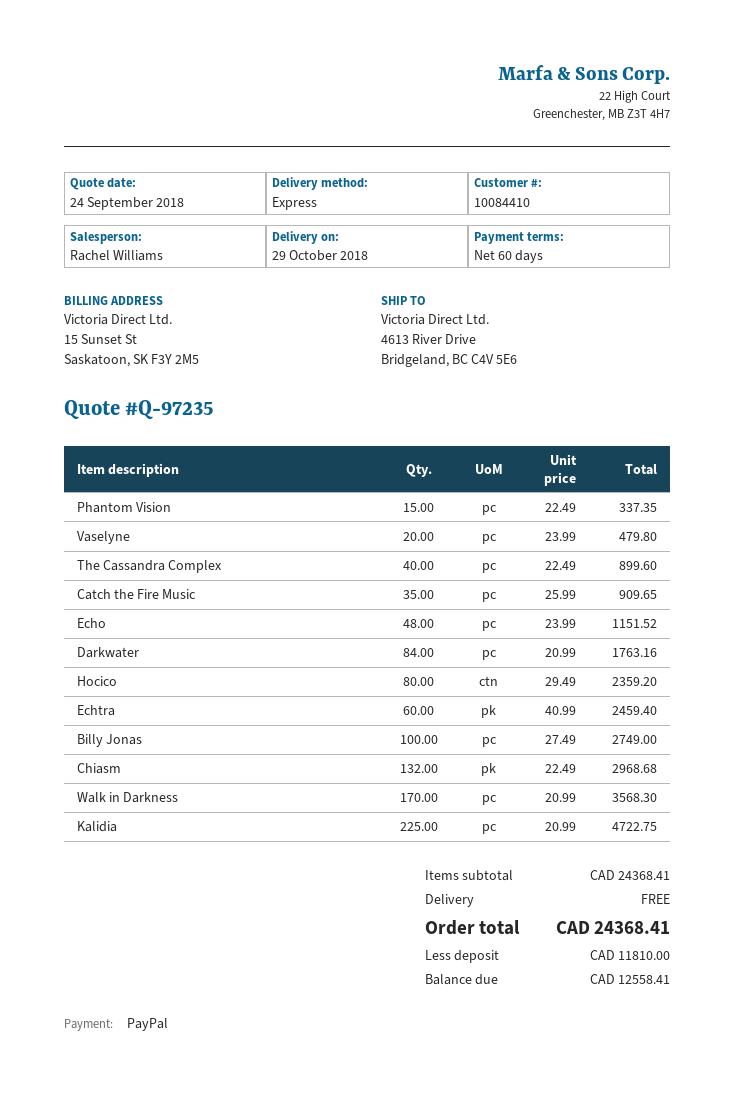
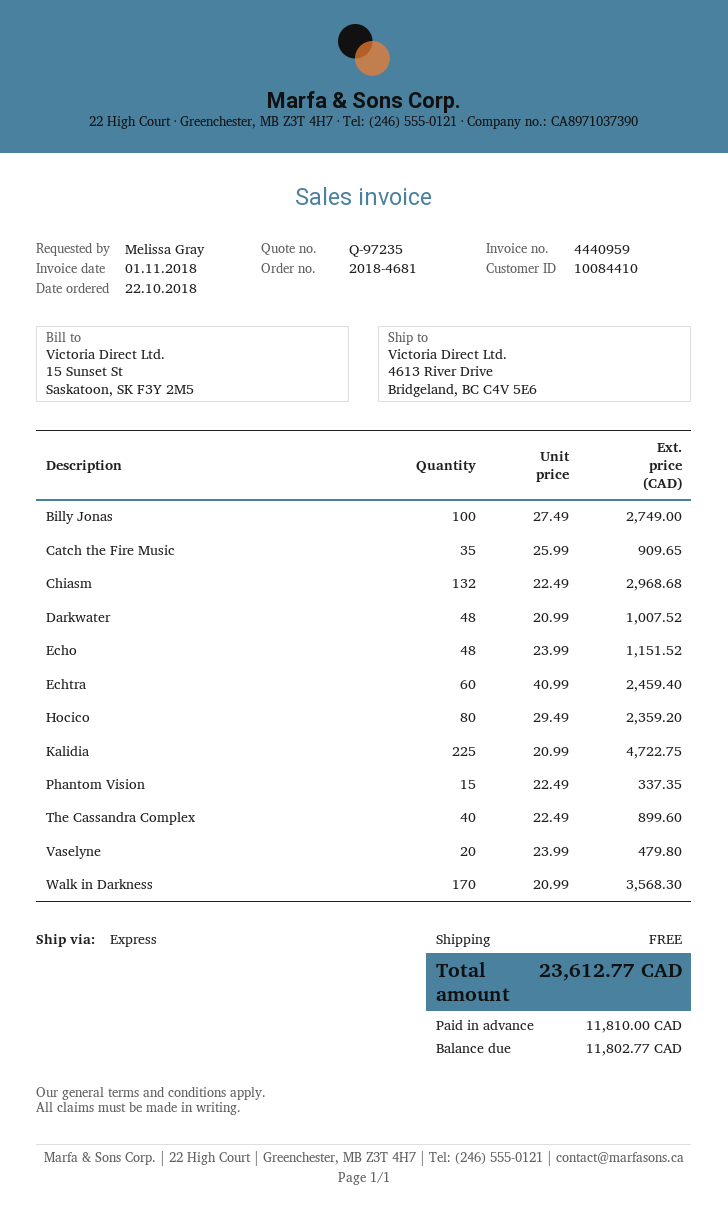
Darkwater: 84 x 20.99 = 1763.16 -> 48 x 20.99 = 1007.52
total: 24368.41 -> 23612.77
balance: 12558.41 -> 11802.77

